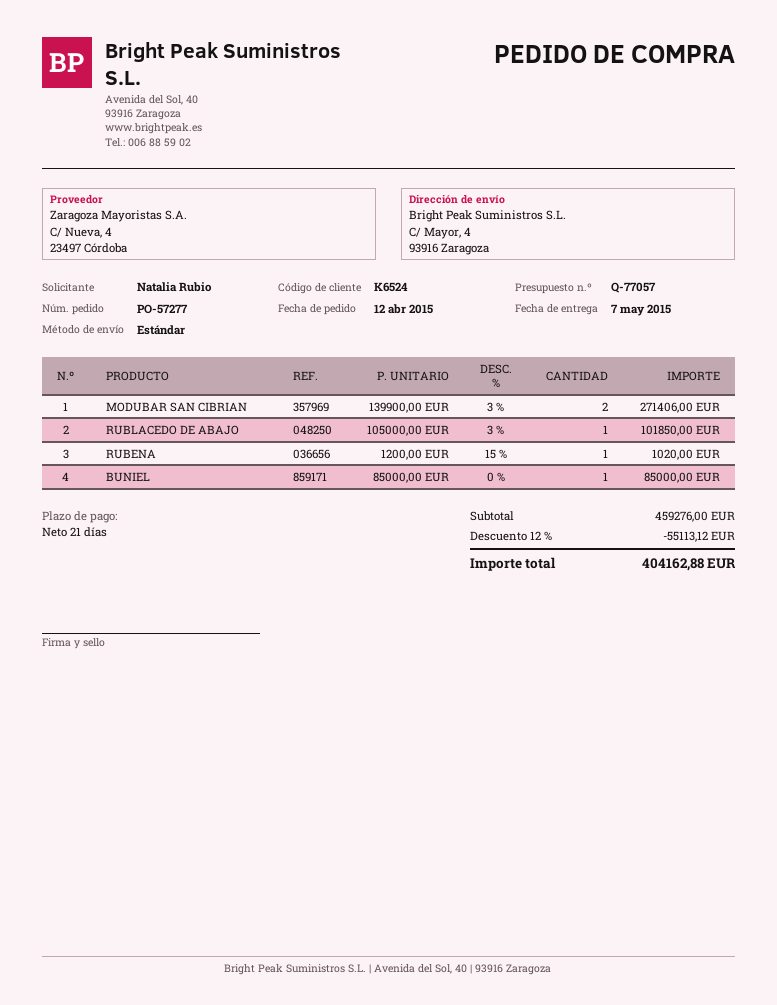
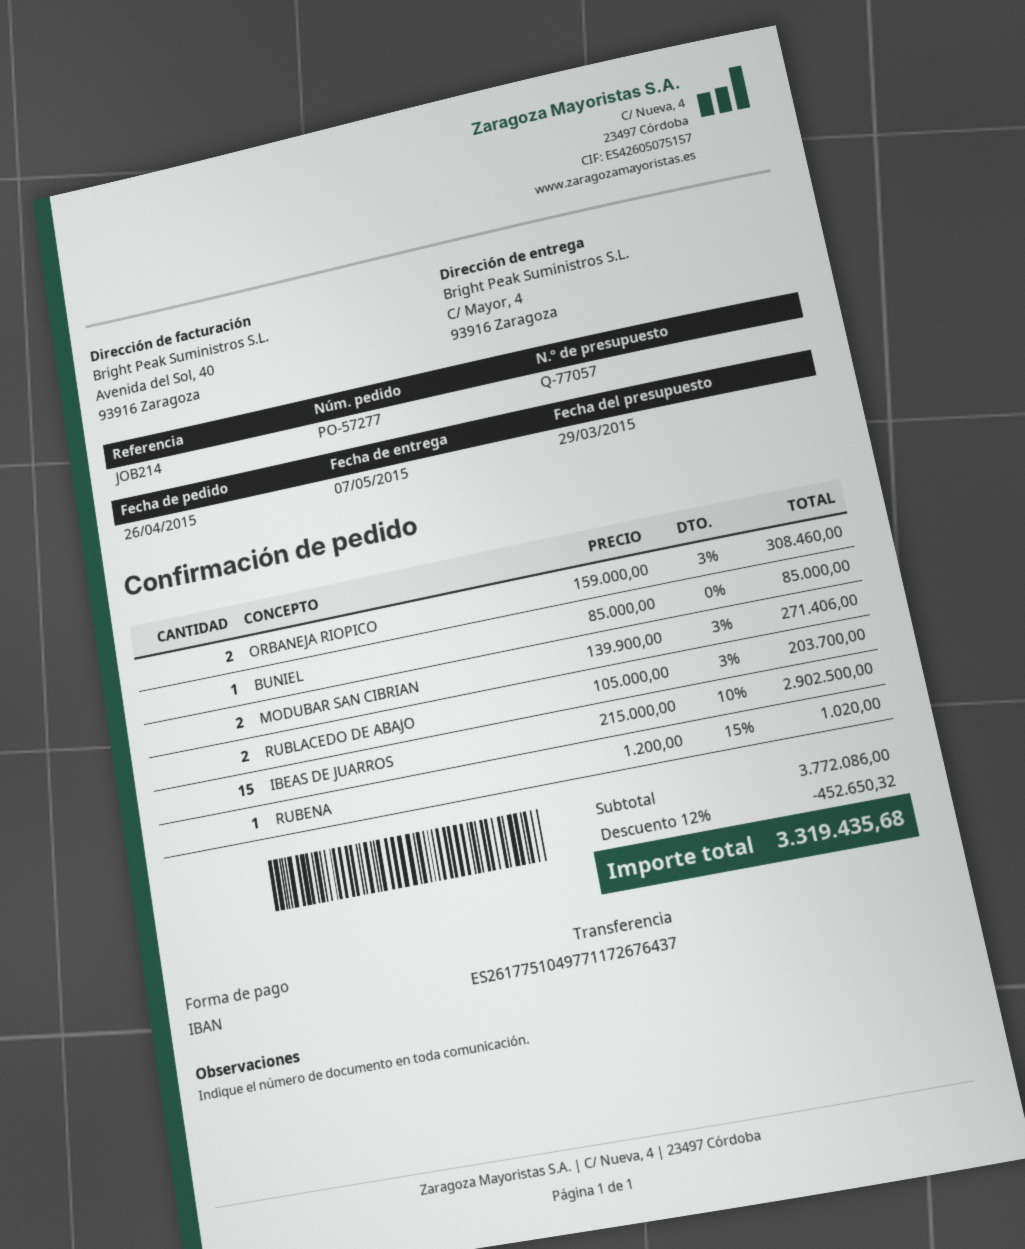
order date: 2015-04-12 -> 2015-04-26
RUBLACEDO DE ABAJO: 1 x 105000.00 - 3% = 101850.00 -> 2 x 105000.00 - 3% = 203700.00
ORBANEJA RIOPICO: none -> 2 x 159000.00 - 3% = 308460.00
IBEAS DE JUARROS: none -> 15 x 215000.00 - 10% = 2902500.00
subtotal: 459276.00 -> 3772086.00
discount: 12% = 55113.12 -> 12% = 452650.32
total: 404162.88 -> 3319435.68

